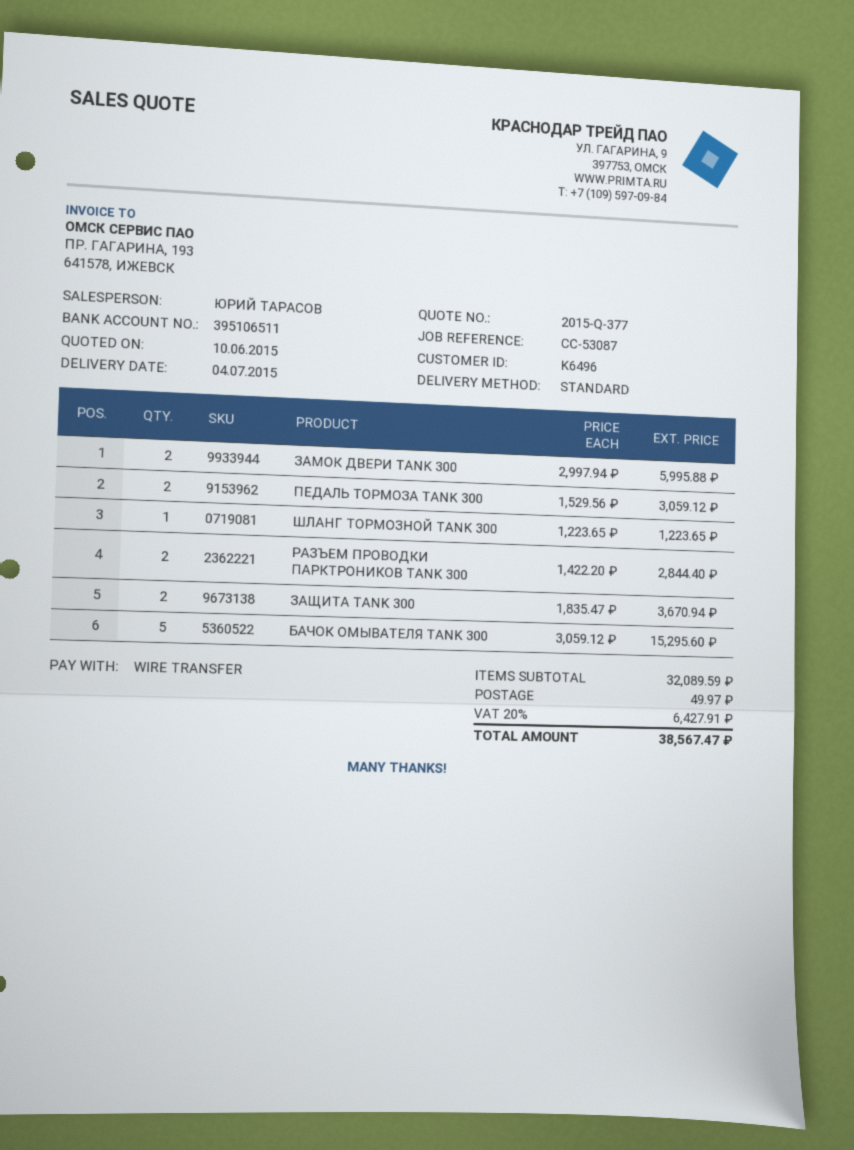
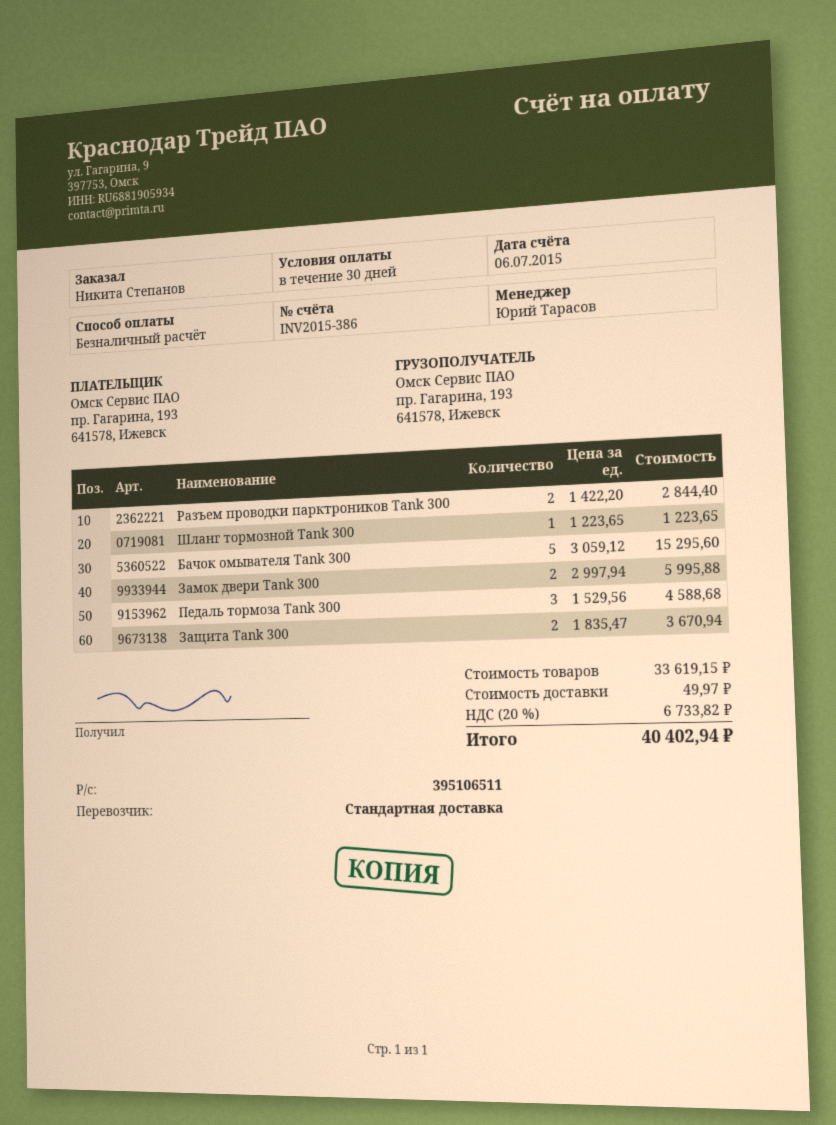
ПЕДАЛЬ ТОРМОЗА TANK 300: 2 x 1529.56 = 3059.12 -> 3 x 1529.56 = 4588.68
subtotal: 32089.59 -> 33619.15
tax: 20% = 6427.91 -> 20% = 6733.82
total: 38567.47 -> 40402.94

